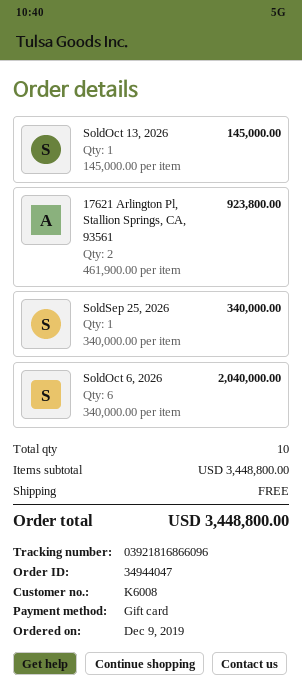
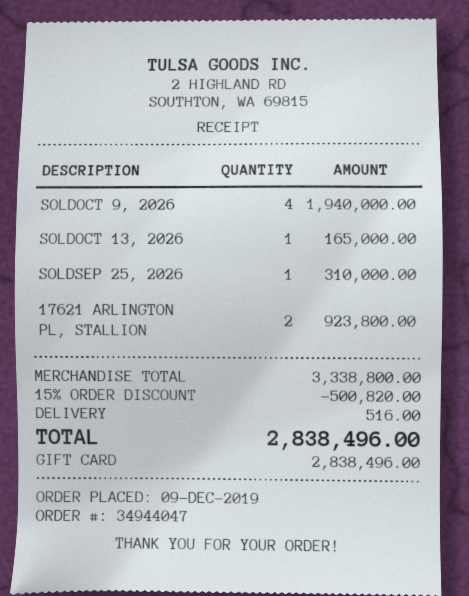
SoldOct 13, 2026: 1 for 145000.00 -> 1 for 165000.00
SoldSep 25, 2026: 1 for 340000.00 -> 1 for 310000.00
SoldOct 6, 2026: 6 for 2040000.00 -> none
SOLDOCT 9, 2026: none -> 4 for 1940000.00
subtotal: 3448800.00 -> 3338800.00
discount: none -> 15% = 500820.00
shipping: 0.00 -> 516.00
total: 3448800.00 -> 2838496.00

